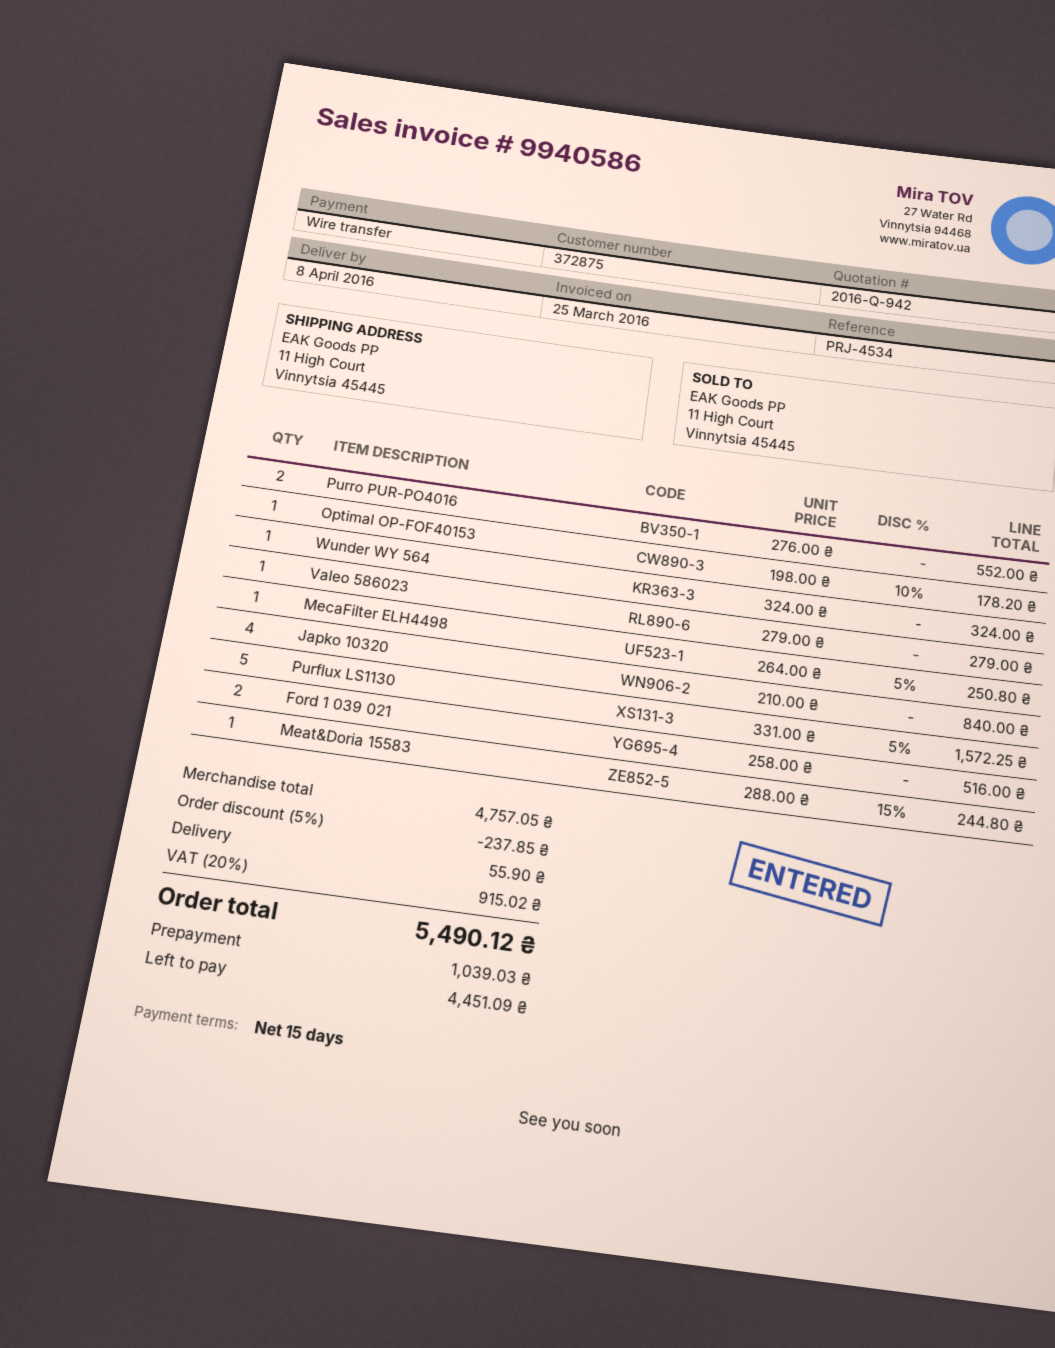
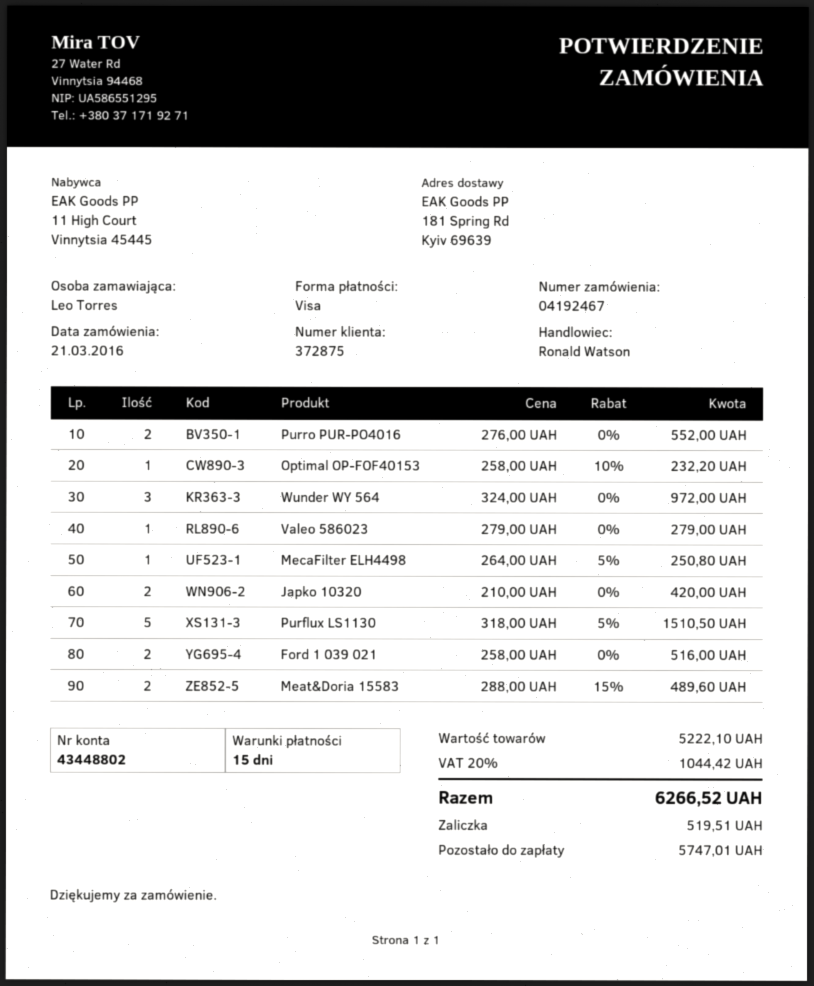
payment method: bank transfer -> Visa
ship to: 11 High Court, Vinnytsia 45445 -> 181 Spring Rd, Kyiv 69639
Optimal OP-FOF40153: 1 x 198.00 - 10% = 178.20 -> 1 x 258.00 - 10% = 232.20
Wunder WY 564: 1 x 324.00 = 324.00 -> 3 x 324.00 = 972.00
Japko 10320: 4 x 210.00 = 840.00 -> 2 x 210.00 = 420.00
Purflux LS1130: 5 x 331.00 - 5% = 1572.25 -> 5 x 318.00 - 5% = 1510.50
Meat&Doria 15583: 1 x 288.00 - 15% = 244.80 -> 2 x 288.00 - 15% = 489.60
subtotal: 4757.05 -> 5222.10
discount: 5% = 237.85 -> none
shipping: 55.90 -> none
tax: 20% = 915.02 -> 20% = 1044.42
total: 5490.12 -> 6266.52
deposit: 1039.03 -> 519.51
balance: 4451.09 -> 5747.01

